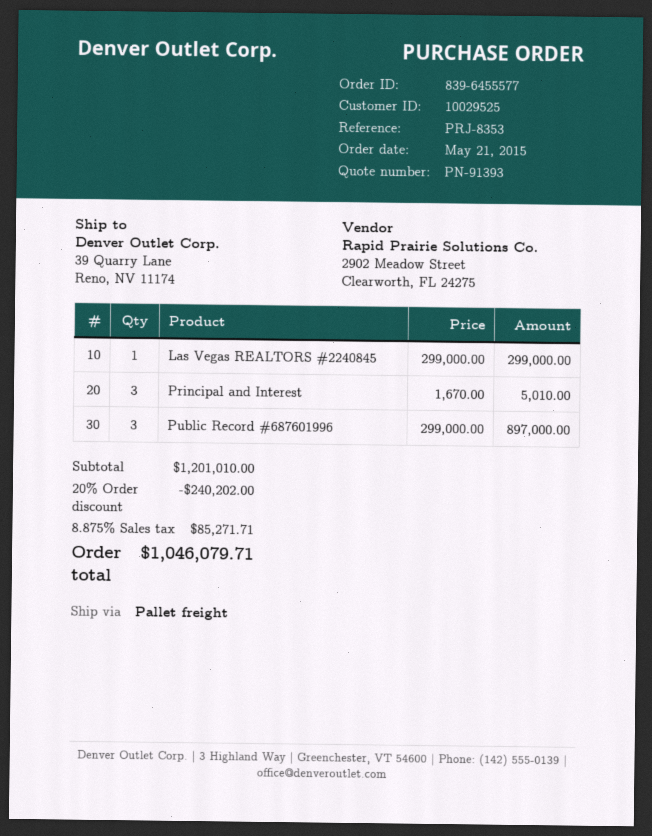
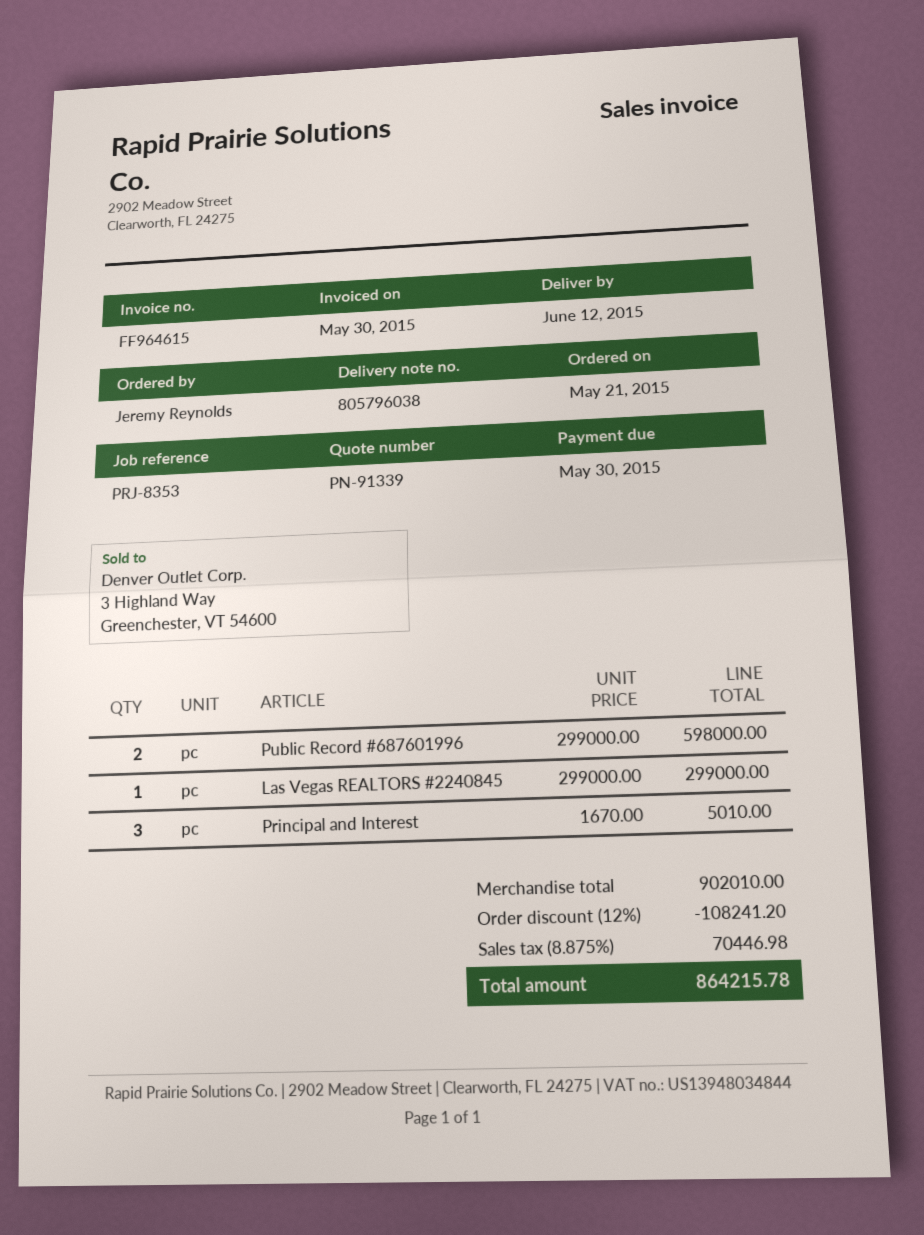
quote number: PN-91393 -> PN-91339
Public Record #687601996: 3 x 299000.00 = 897000.00 -> 2 x 299000.00 = 598000.00
subtotal: 1201010.00 -> 902010.00
discount: 20% = 240202.00 -> 12% = 108241.20
tax: 8.875% = 85271.71 -> 8.875% = 70446.98
total: 1046079.71 -> 864215.78

